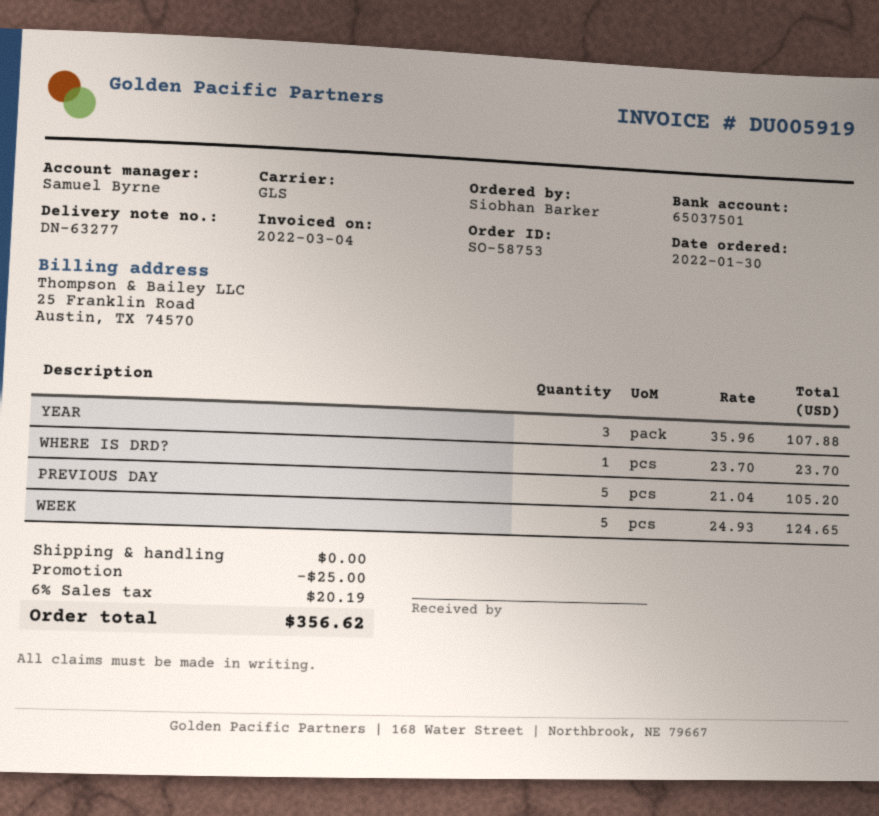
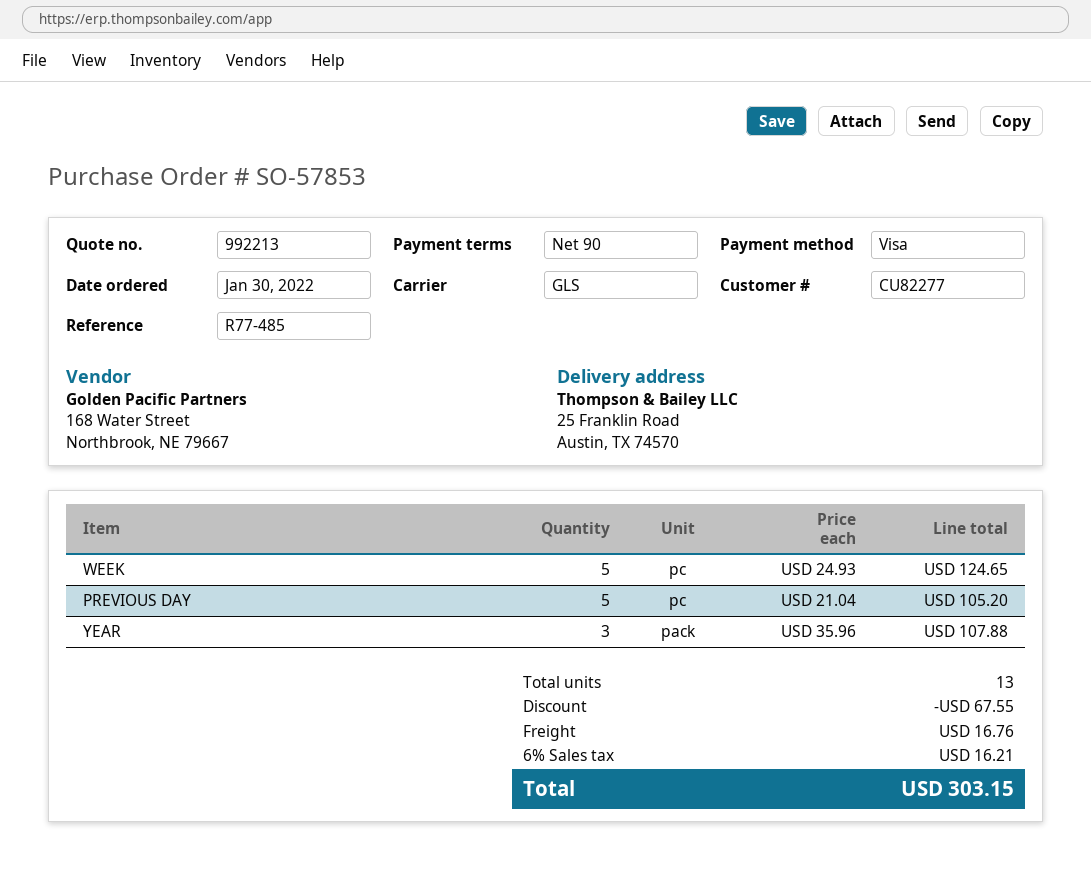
order number: SO-58753 -> SO-57853
WHERE IS DRD?: 1 x 23.70 = 23.70 -> none
discount: 25.00 -> 67.55
shipping: 0.00 -> 16.76
tax: 6% = 20.19 -> 6% = 16.21
total: 356.62 -> 303.15

